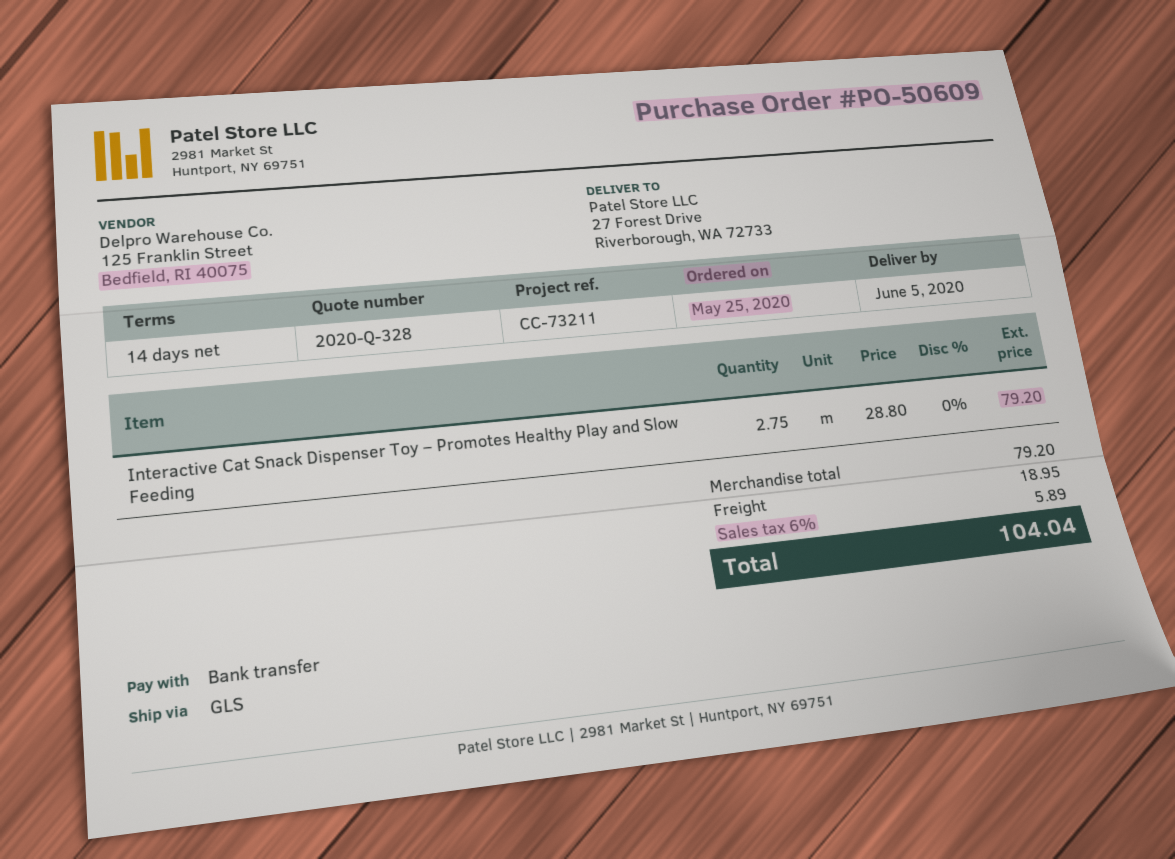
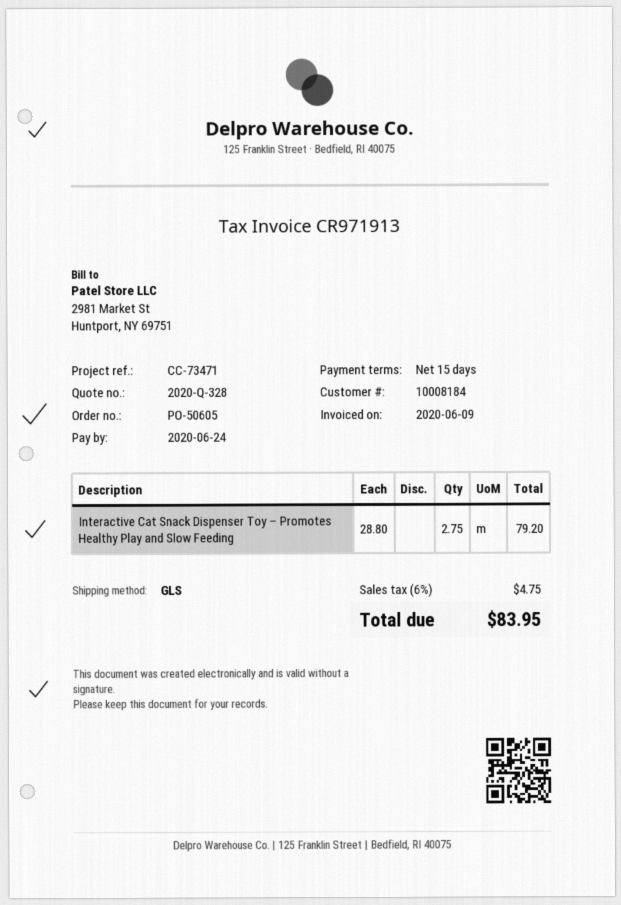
order number: PO-50609 -> PO-50605
payment terms: 14 days -> 15 days
reference: CC-73211 -> CC-73471
shipping: 18.95 -> none
tax: 6% = 5.89 -> 6% = 4.75
total: 104.04 -> 83.95

